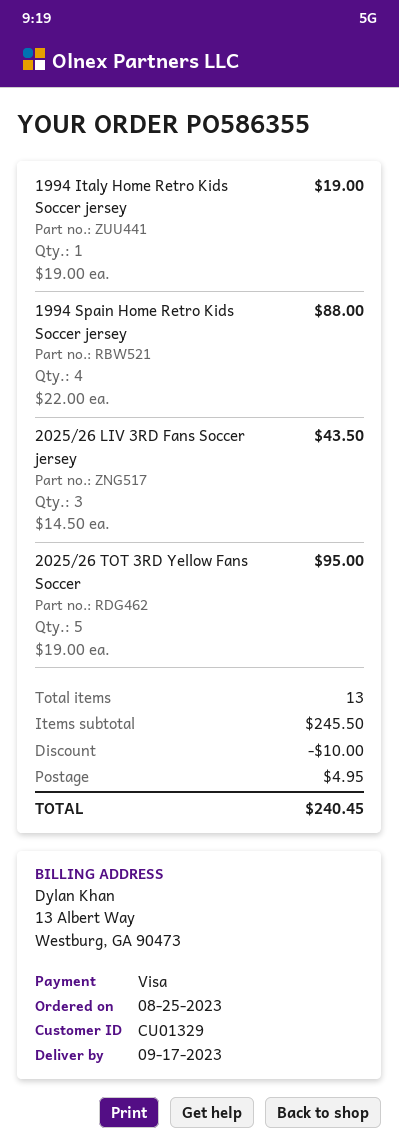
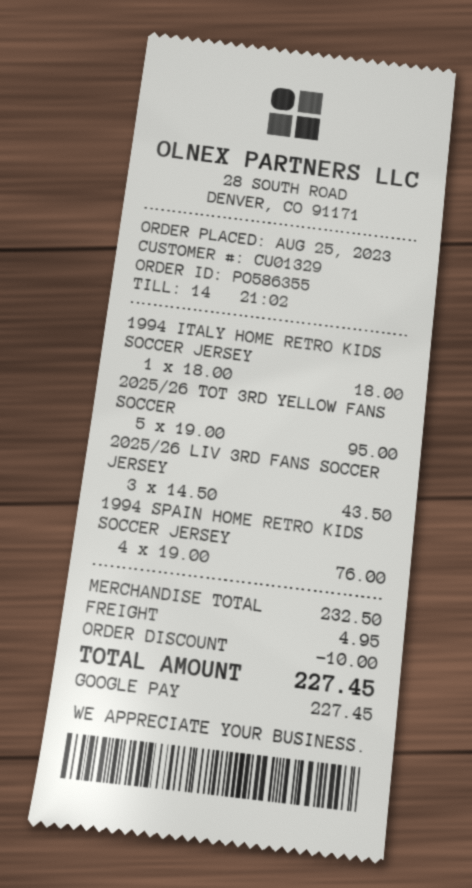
payment method: Visa -> Google Pay
1994 Italy Home Retro Kids Soccer jersey: 1 x 19.00 = 19.00 -> 1 x 18.00 = 18.00
1994 Spain Home Retro Kids Soccer jersey: 4 x 22.00 = 88.00 -> 4 x 19.00 = 76.00
subtotal: 245.50 -> 232.50
total: 240.45 -> 227.45

